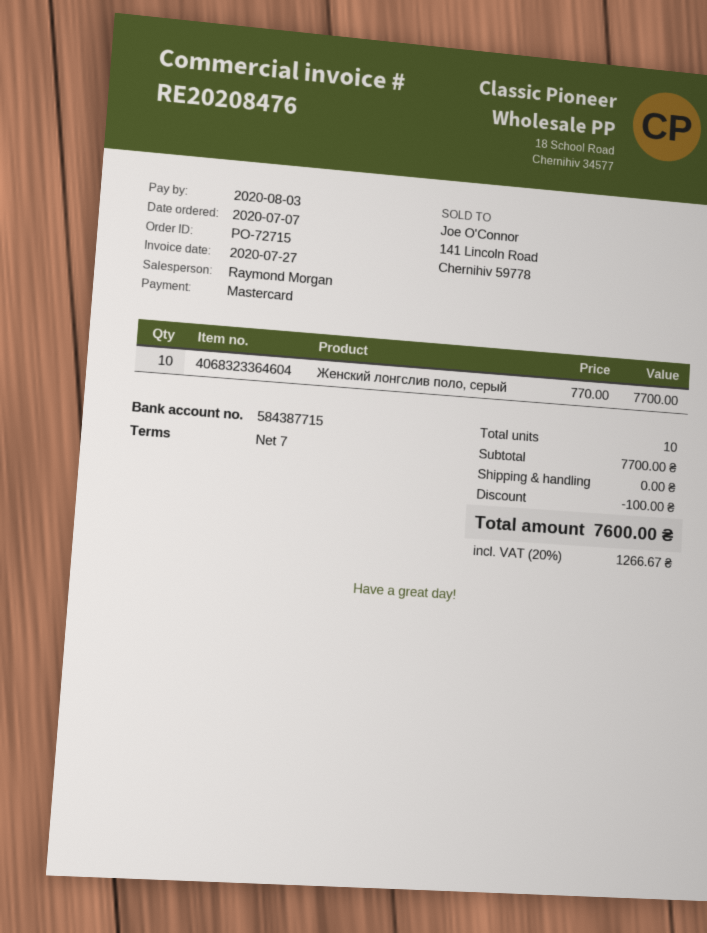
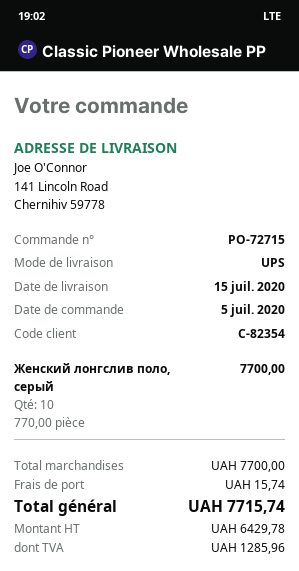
order date: 2020-07-07 -> 2020-07-05
discount: 100.00 -> none
shipping: 0.00 -> 15.74
tax: 1266.67 -> 1285.96
total: 7600.00 -> 7715.74

